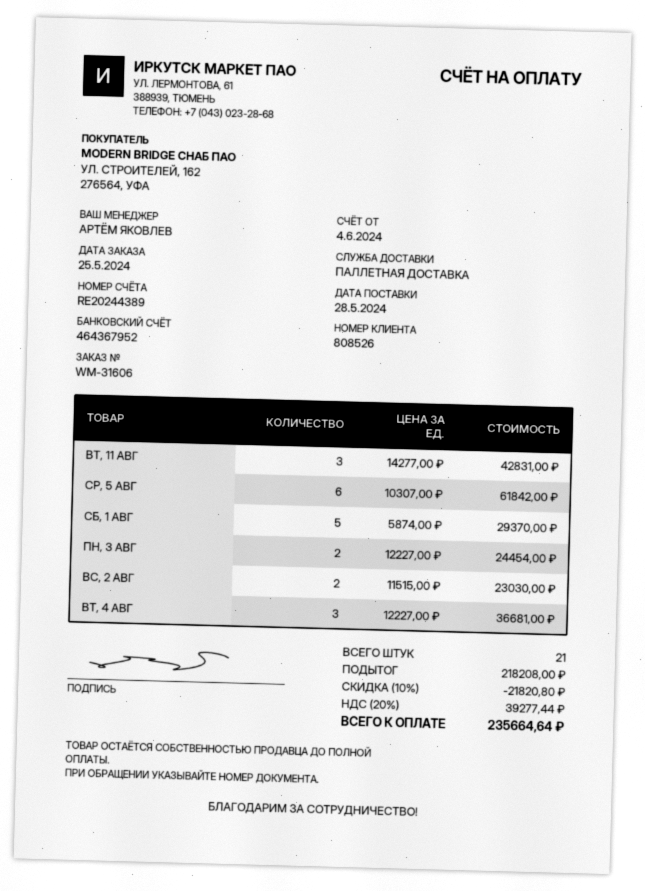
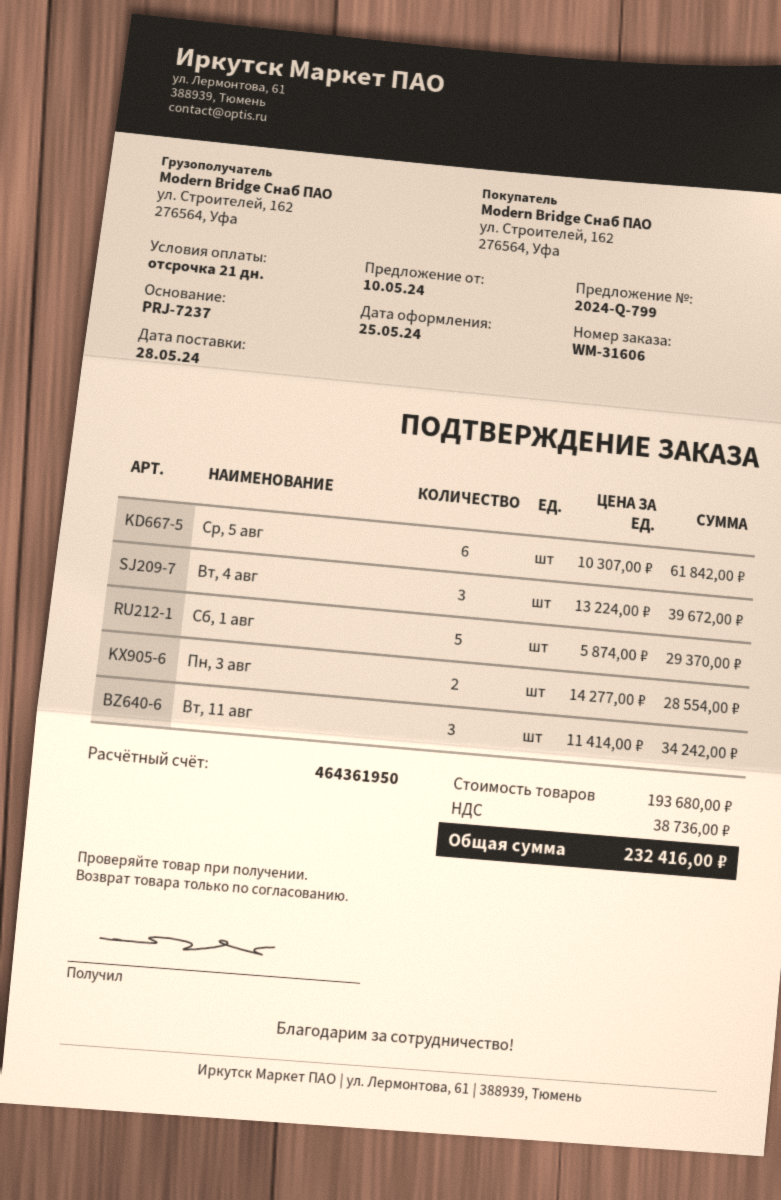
bank account: 464367952 -> 464361950
ВТ, 11 АВГ: 3 x 14277.00 = 42831.00 -> 3 x 11414.00 = 34242.00
ПН, 3 АВГ: 2 x 12227.00 = 24454.00 -> 2 x 14277.00 = 28554.00
ВС, 2 АВГ: 2 x 11515.00 = 23030.00 -> none
ВТ, 4 АВГ: 3 x 12227.00 = 36681.00 -> 3 x 13224.00 = 39672.00
subtotal: 218208.00 -> 193680.00
discount: 10% = 21820.80 -> none
tax: 39277.44 -> 38736.00
total: 235664.64 -> 232416.00

